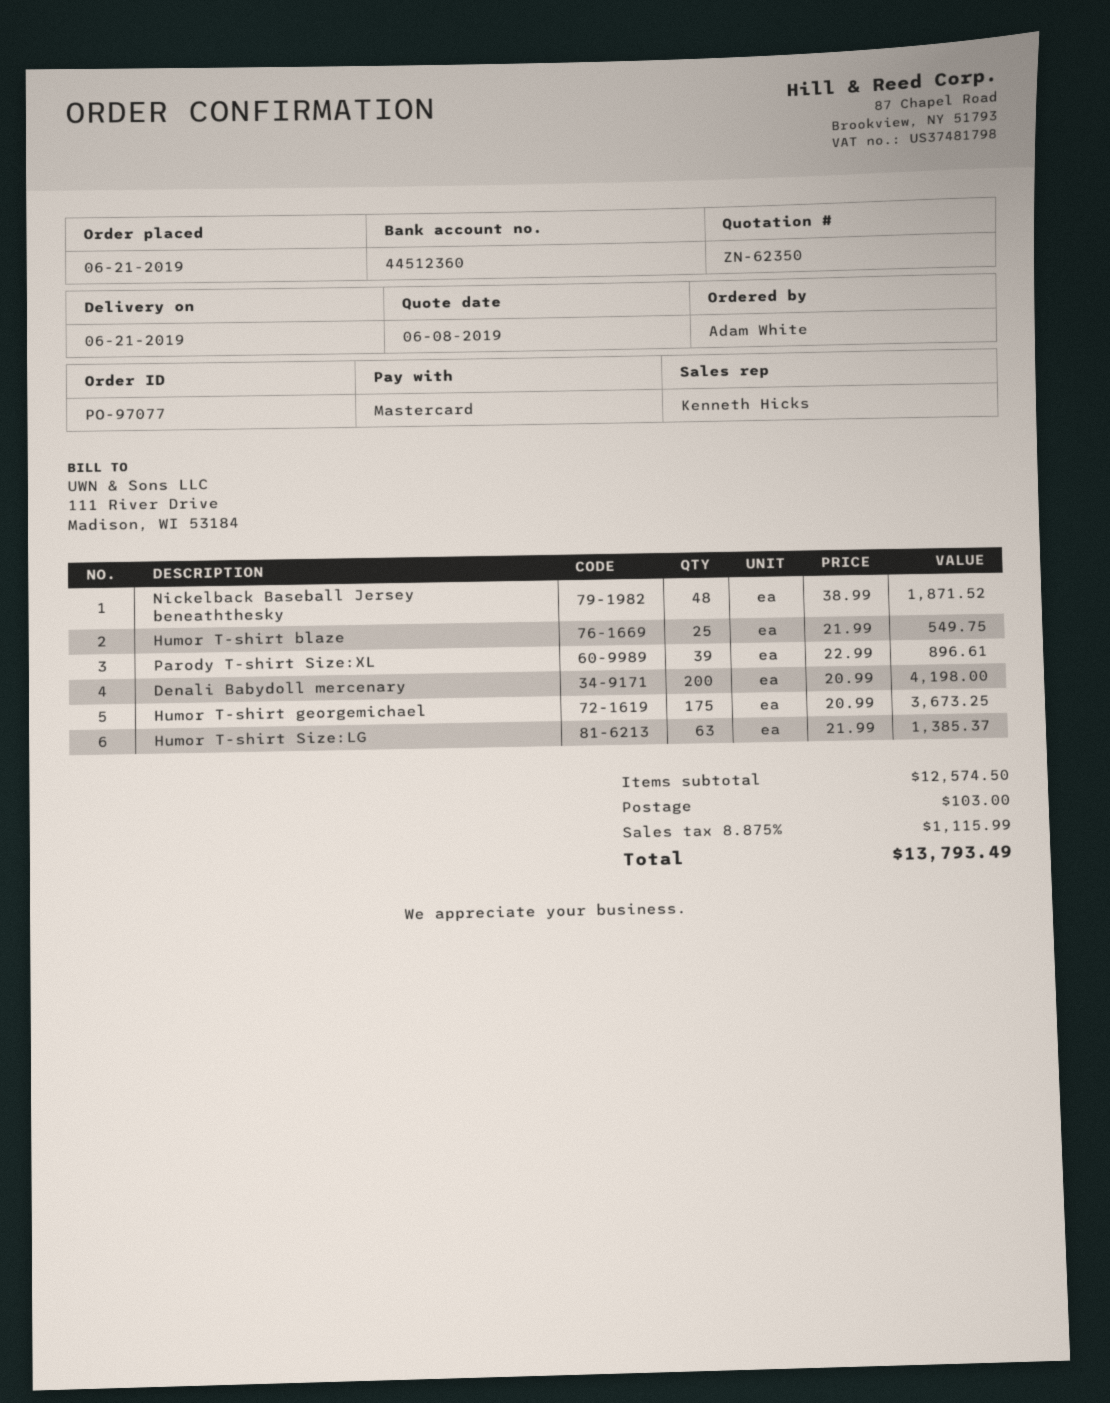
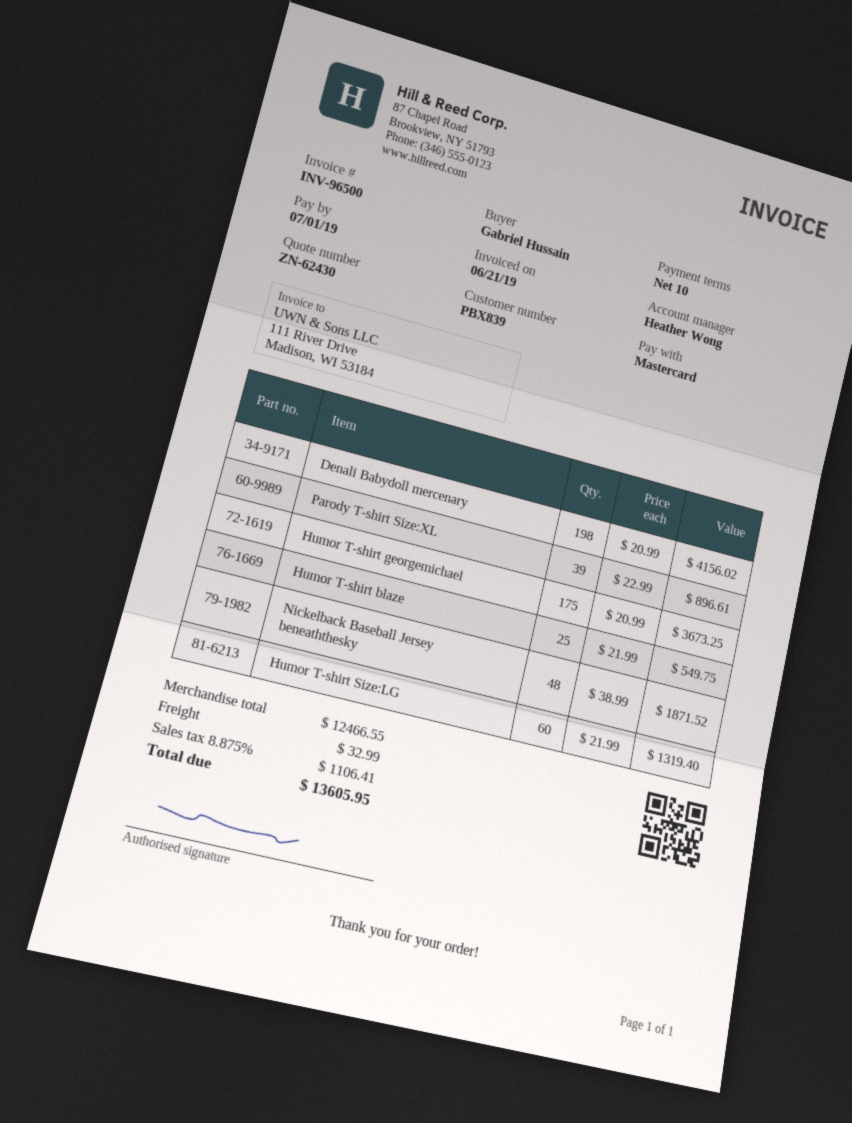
quote number: ZN-62350 -> ZN-62430
ordered by: Adam White -> Gabriel Hussain
sales rep: Kenneth Hicks -> Heather Wong
Denali Babydoll mercenary: 200 x 20.99 = 4198.00 -> 198 x 20.99 = 4156.02
Humor T-shirt Size:LG: 63 x 21.99 = 1385.37 -> 60 x 21.99 = 1319.40
subtotal: 12574.50 -> 12466.55
shipping: 103.00 -> 32.99
tax: 8.875% = 1115.99 -> 8.875% = 1106.41
total: 13793.49 -> 13605.95

